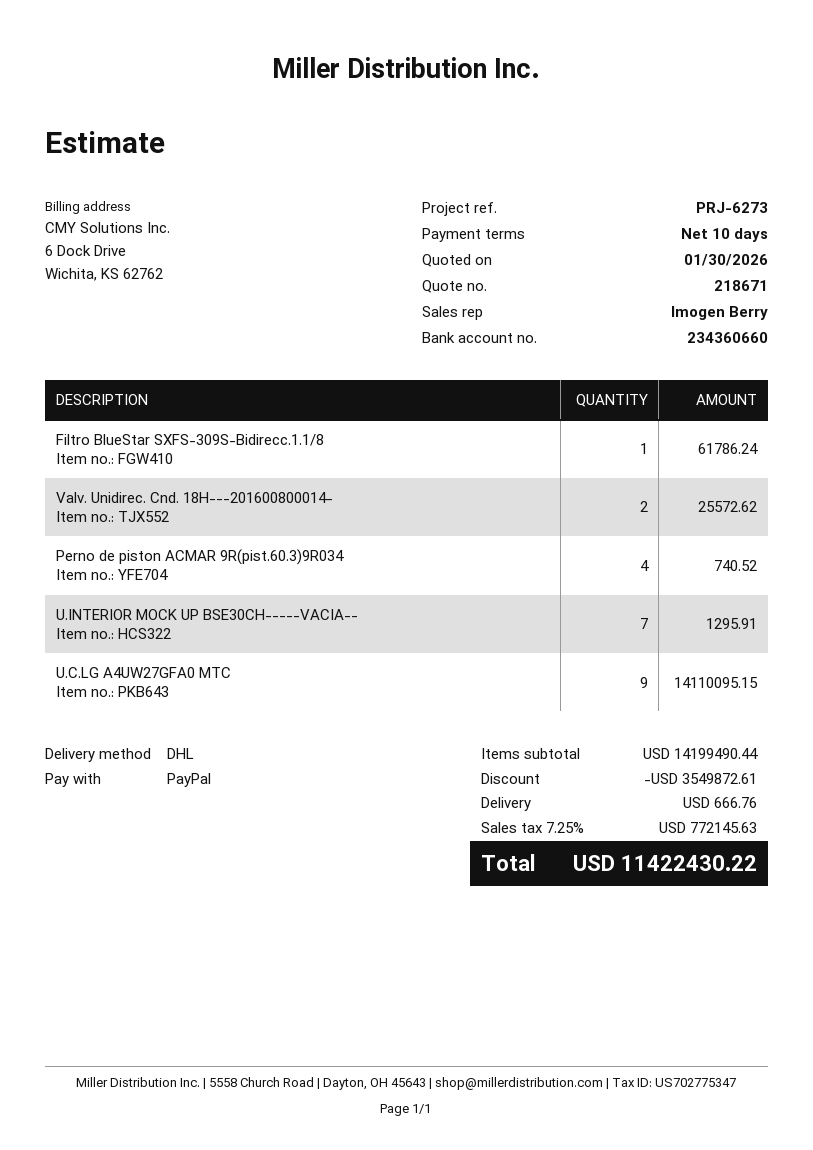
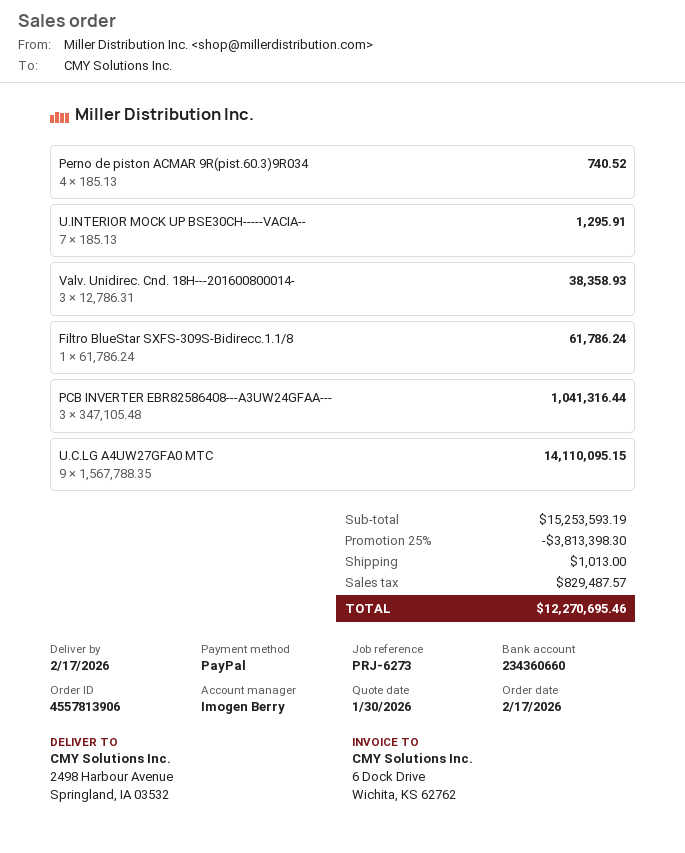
Valv. Unidirec. Cnd. 18H---201600800014-: 2 for 25572.62 -> 3 for 38358.93
PCB INVERTER EBR82586408---A3UW24GFAA---: none -> 3 for 1041316.44
subtotal: 14199490.44 -> 15253593.19
discount: 3549872.61 -> 3813398.30
shipping: 666.76 -> 1013.00
tax: 772145.63 -> 829487.57
total: 11422430.22 -> 12270695.46

